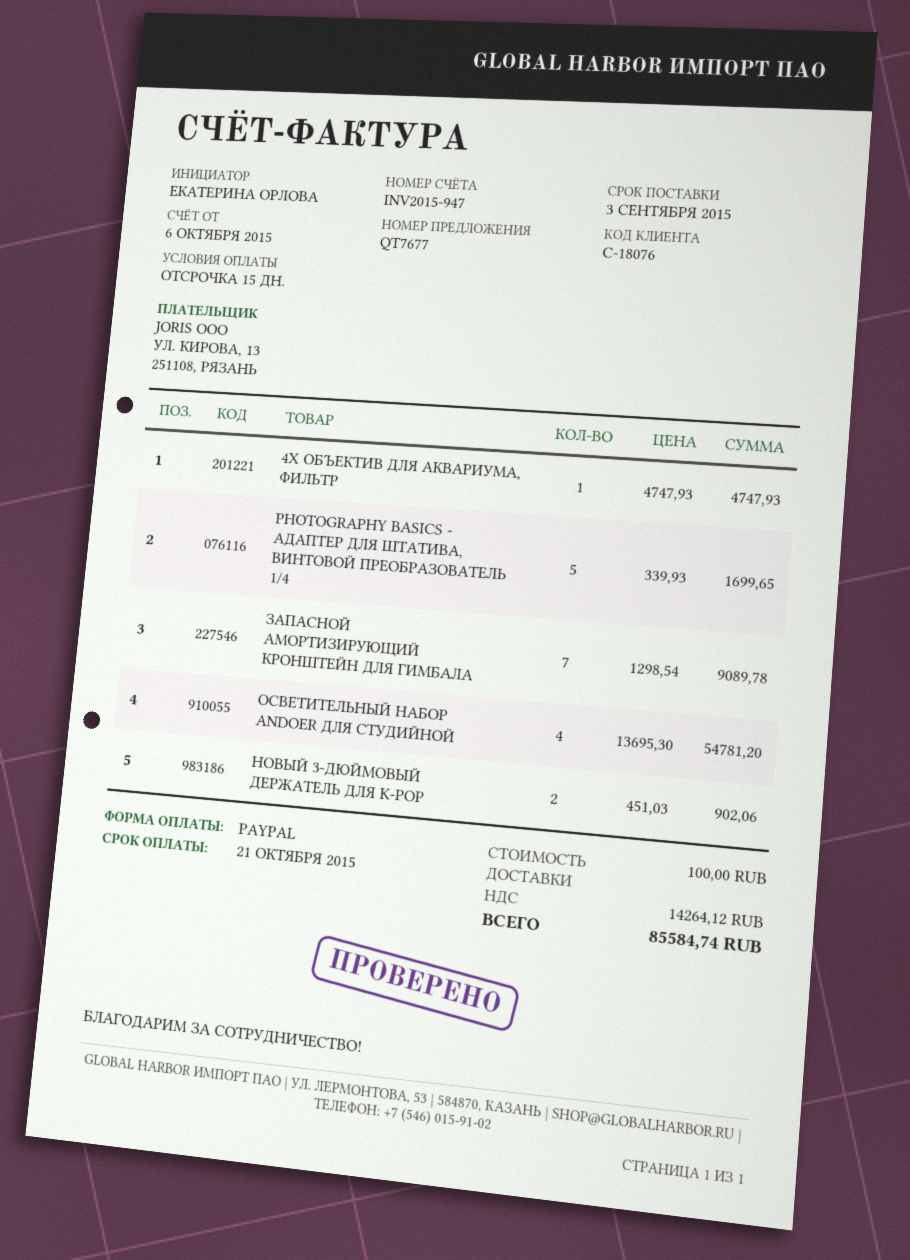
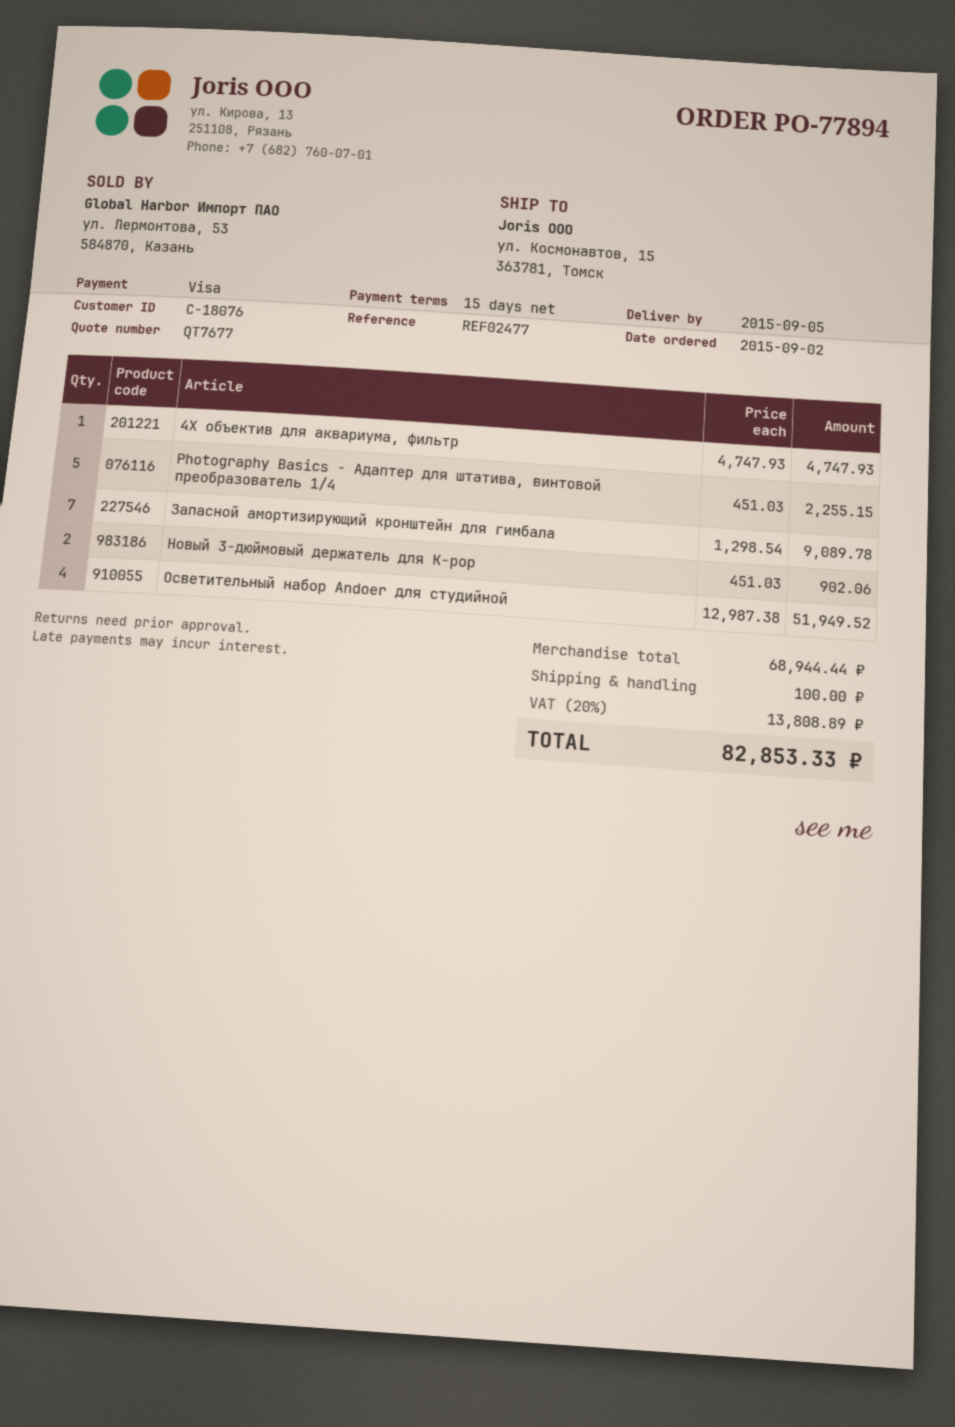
delivery date: 2015-09-03 -> 2015-09-05
payment method: PayPal -> Visa
PHOTOGRAPHY BASICS - АДАПТЕР ДЛЯ ШТАТИВА, ВИНТОВОЙ ПРЕОБРАЗОВАТЕЛЬ 1/4: 5 x 339.93 = 1699.65 -> 5 x 451.03 = 2255.15
ОСВЕТИТЕЛЬНЫЙ НАБОР ANDOER ДЛЯ СТУДИЙНОЙ: 4 x 13695.30 = 54781.20 -> 4 x 12987.38 = 51949.52
tax: 14264.12 -> 13808.89
total: 85584.74 -> 82853.33

